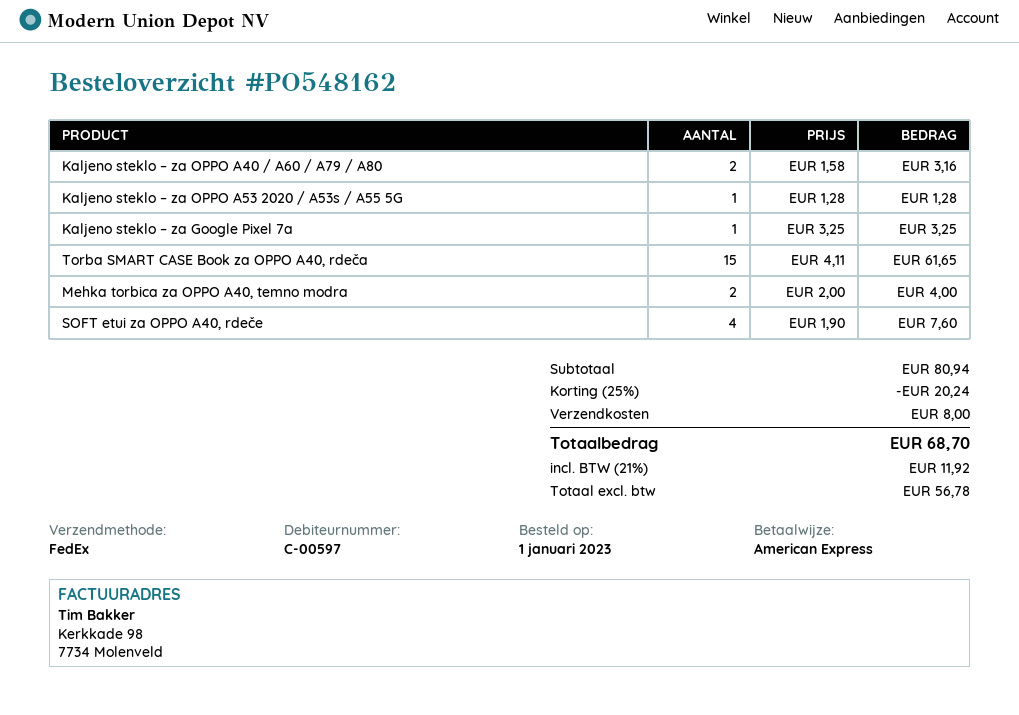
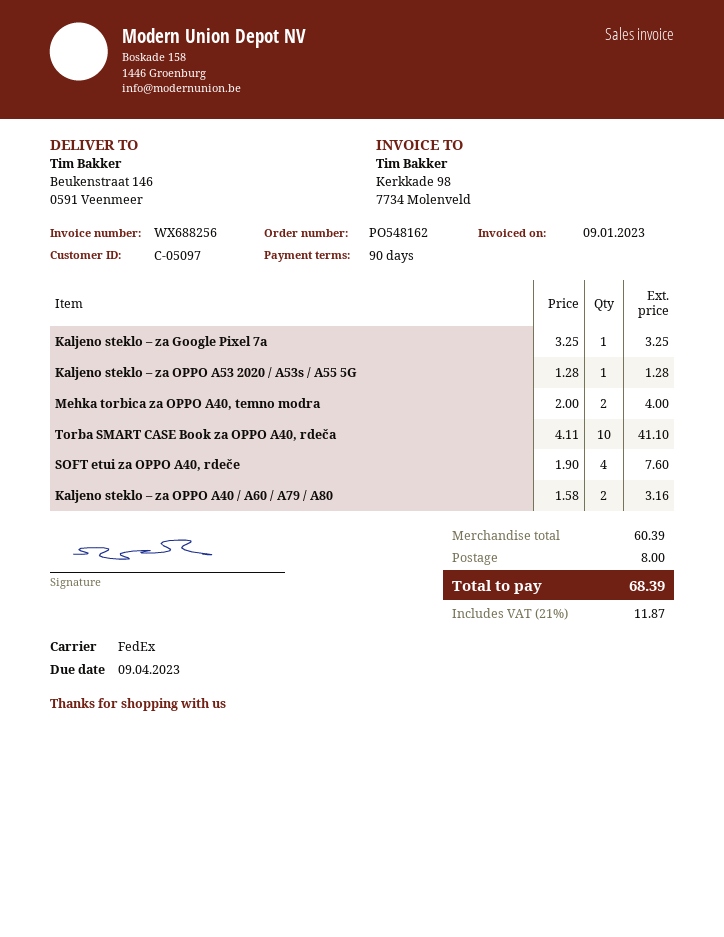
customer number: C-00597 -> C-05097
Torba SMART CASE Book za OPPO A40, rdeča: 15 x 4.11 = 61.65 -> 10 x 4.11 = 41.10
subtotal: 80.94 -> 60.39
discount: 25% = 20.24 -> none
tax: 21% = 11.92 -> 21% = 11.87
total: 68.70 -> 68.39

